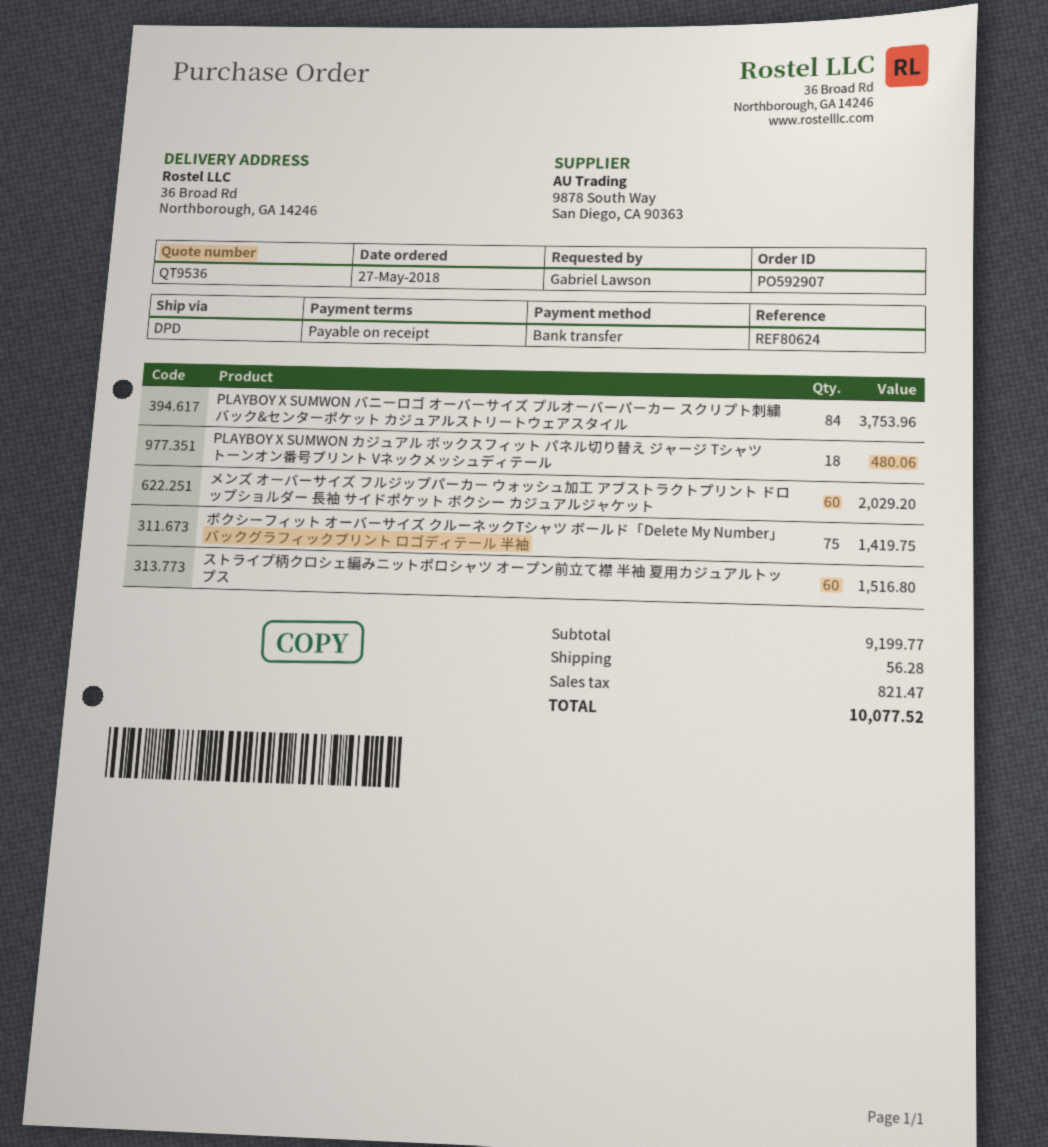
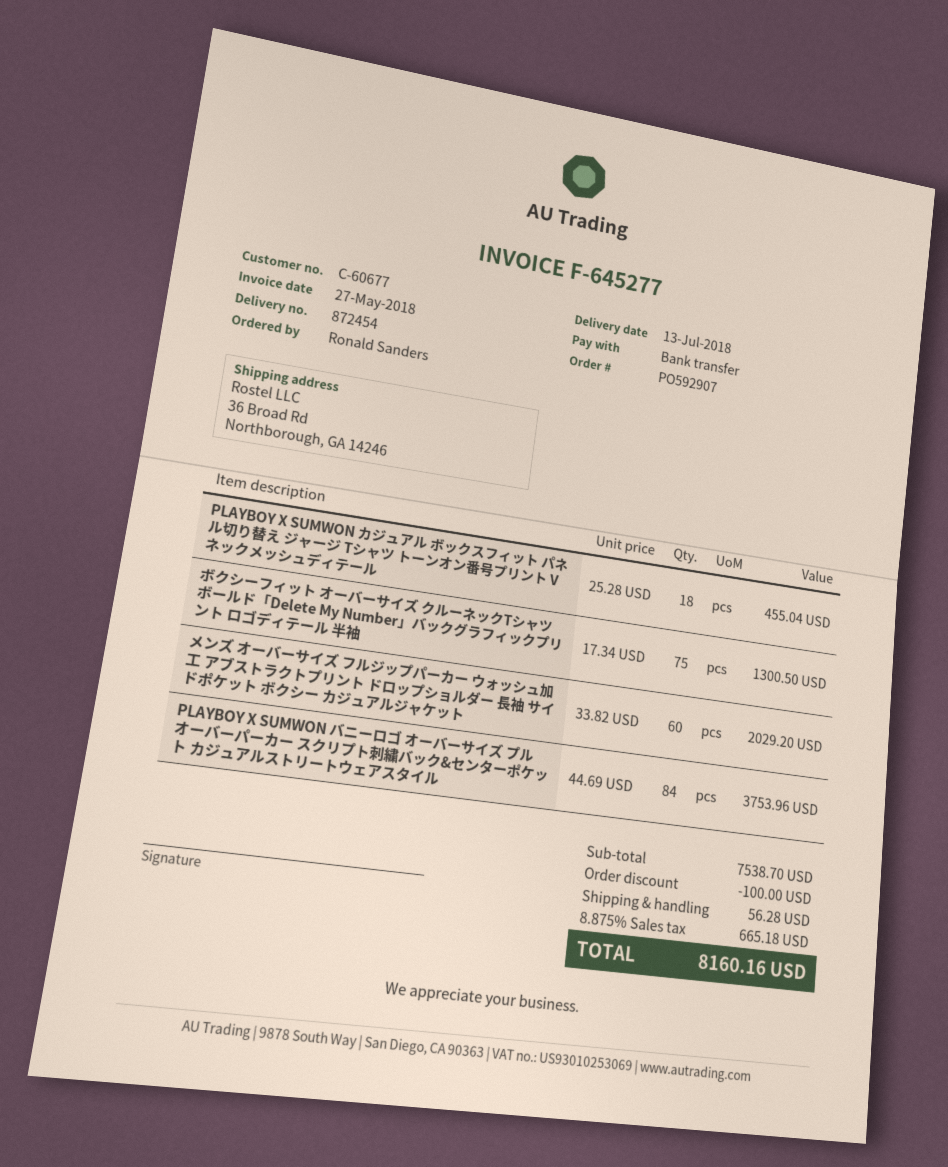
ordered by: Gabriel Lawson -> Ronald Sanders
PLAYBOY X SUMWON カジュアル ボックスフィット パネル切り替え ジャージ Tシャツ トーンオン番号プリント Vネックメッシュディテール: 18 for 480.06 -> 18 for 455.04
ボクシーフィット オーバーサイズ クルーネックTシャツ ボールド「Delete My Number」バックグラフィックプリント ロゴディテール 半袖: 75 for 1419.75 -> 75 for 1300.50
ストライプ柄クロシェ編みニットポロシャツ オープン前立て襟 半袖 夏用カジュアルトップス: 60 for 1516.80 -> none
subtotal: 9199.77 -> 7538.70
discount: none -> 100.00
tax: 821.47 -> 665.18
total: 10077.52 -> 8160.16

